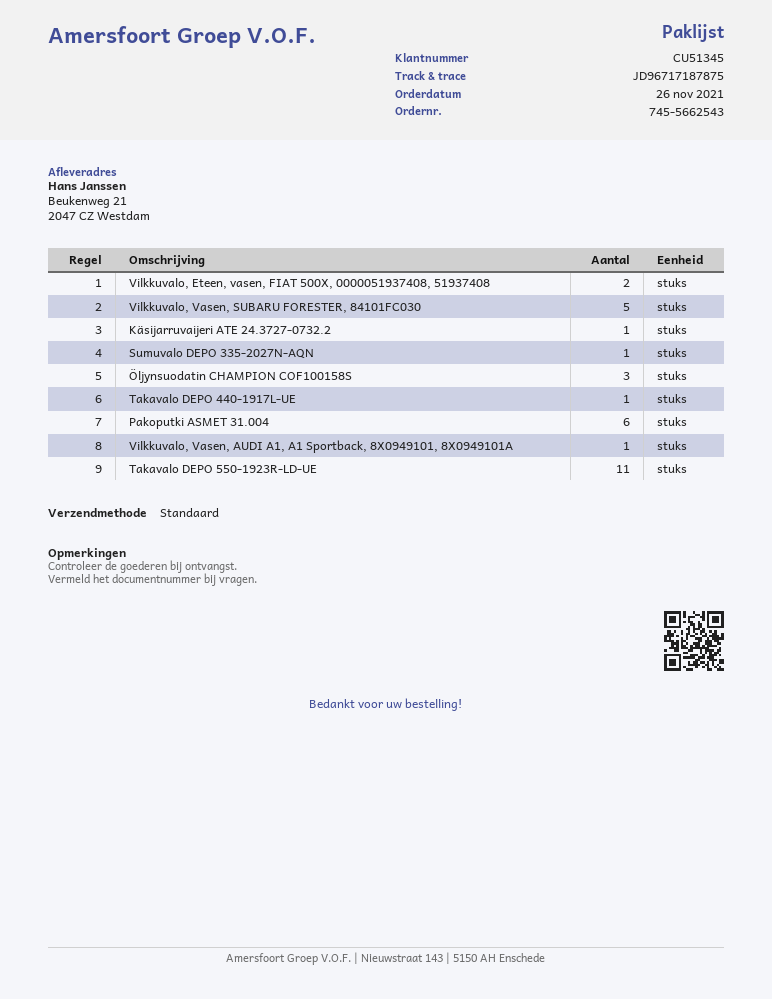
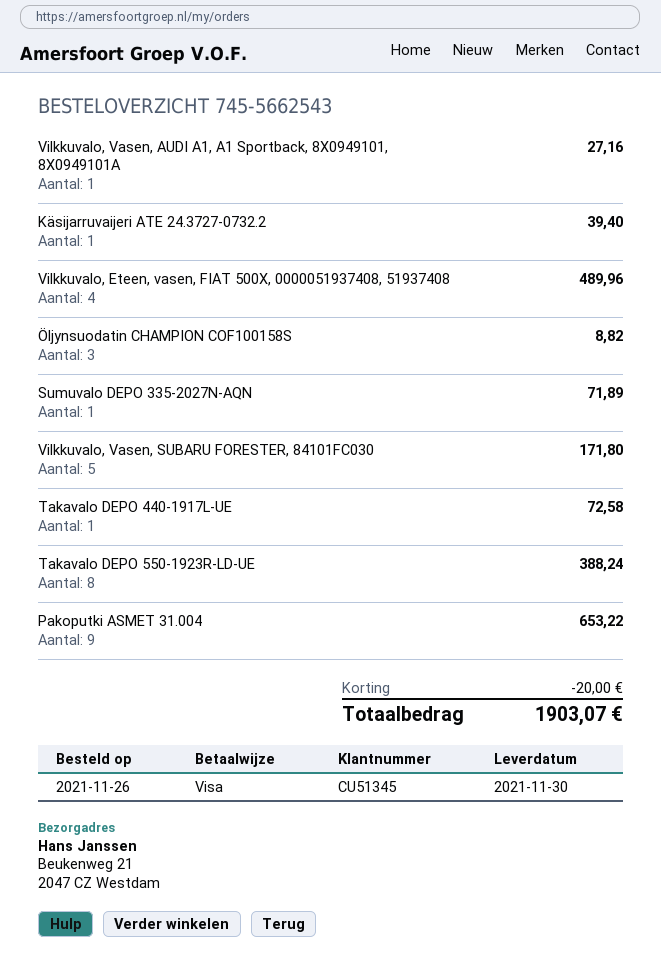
Vilkkuvalo, Eteen, vasen, FIAT 500X, 0000051937408, 51937408: 2 -> 4
Pakoputki ASMET 31.004: 6 -> 9
Takavalo DEPO 550-1923R-LD-UE: 11 -> 8

